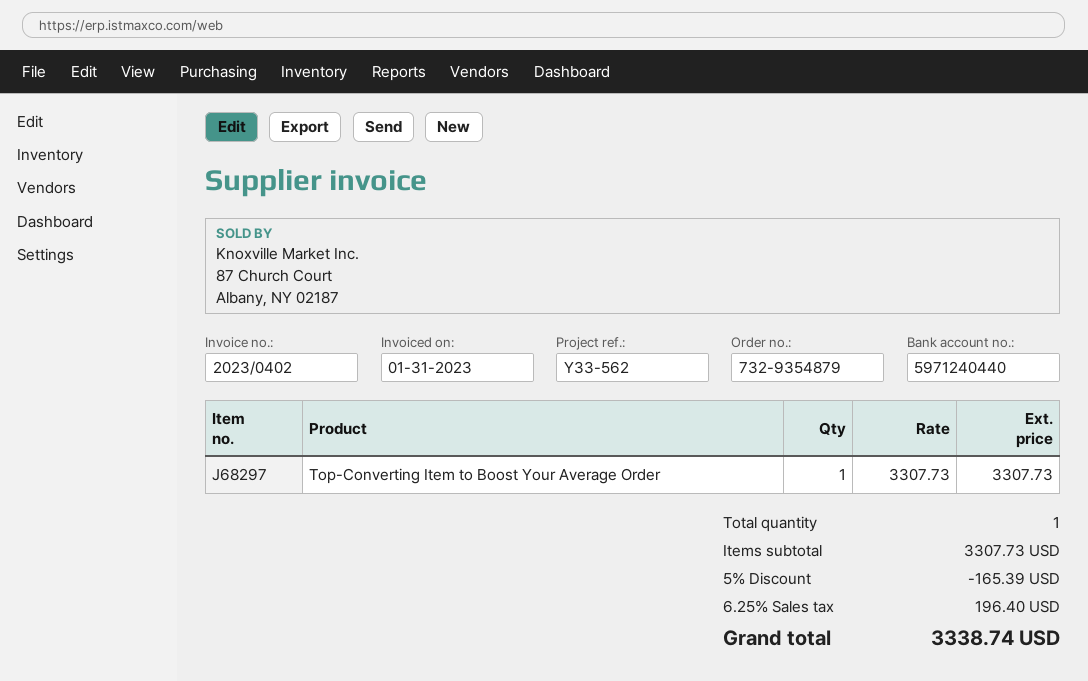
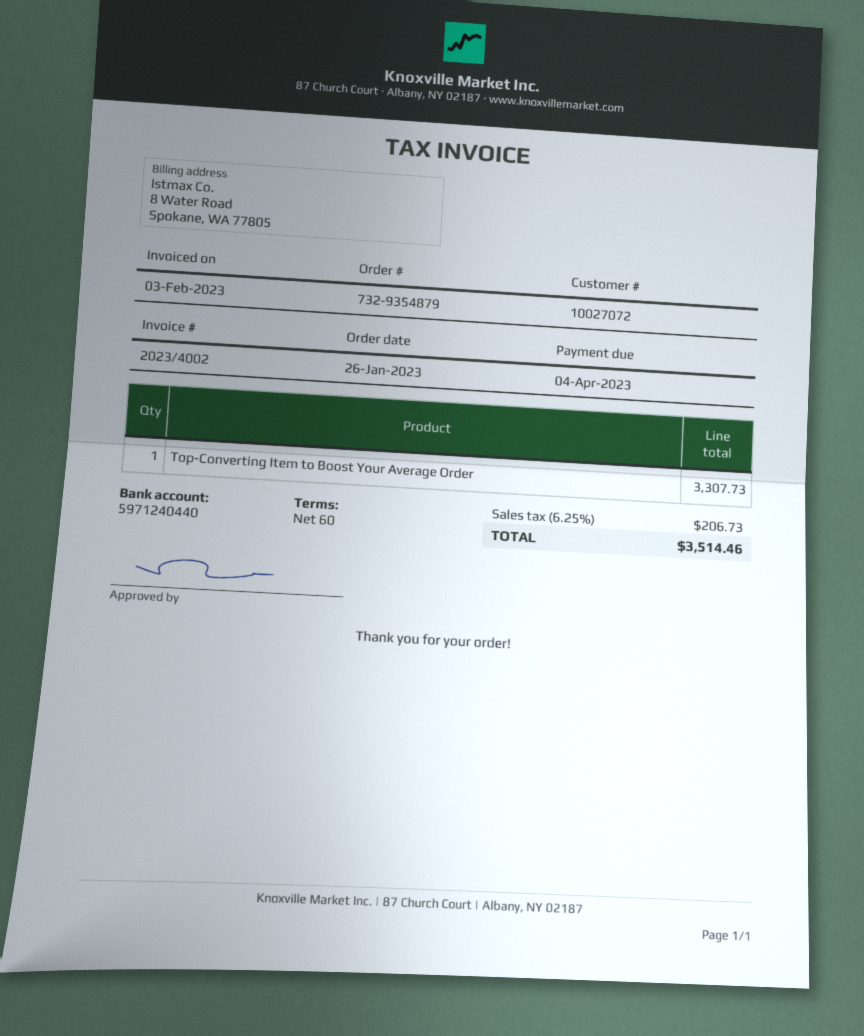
invoice number: 2023/0402 -> 2023/4002
invoice date: 2023-01-31 -> 2023-02-03
discount: 5% = 165.39 -> none
tax: 6.25% = 196.40 -> 6.25% = 206.73
total: 3338.74 -> 3514.46

